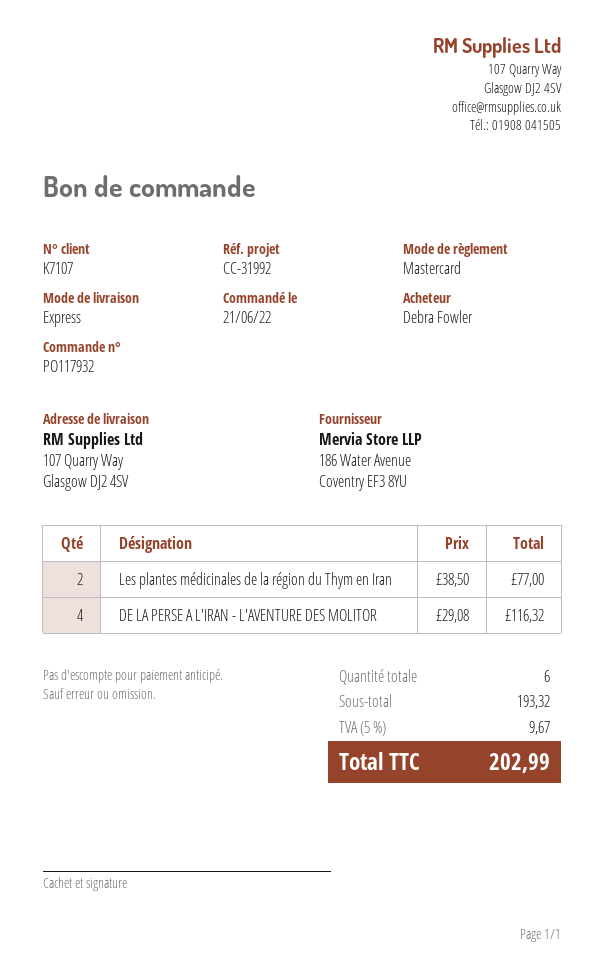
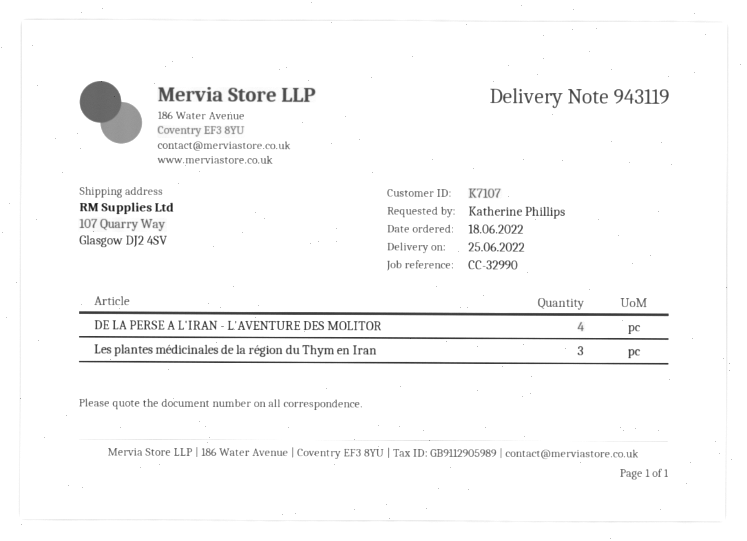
order date: 2022-06-21 -> 2022-06-18
reference: CC-31992 -> CC-32990
ordered by: Debra Fowler -> Katherine Phillips
Les plantes médicinales de la région du Thym en Iran: 2 -> 3

